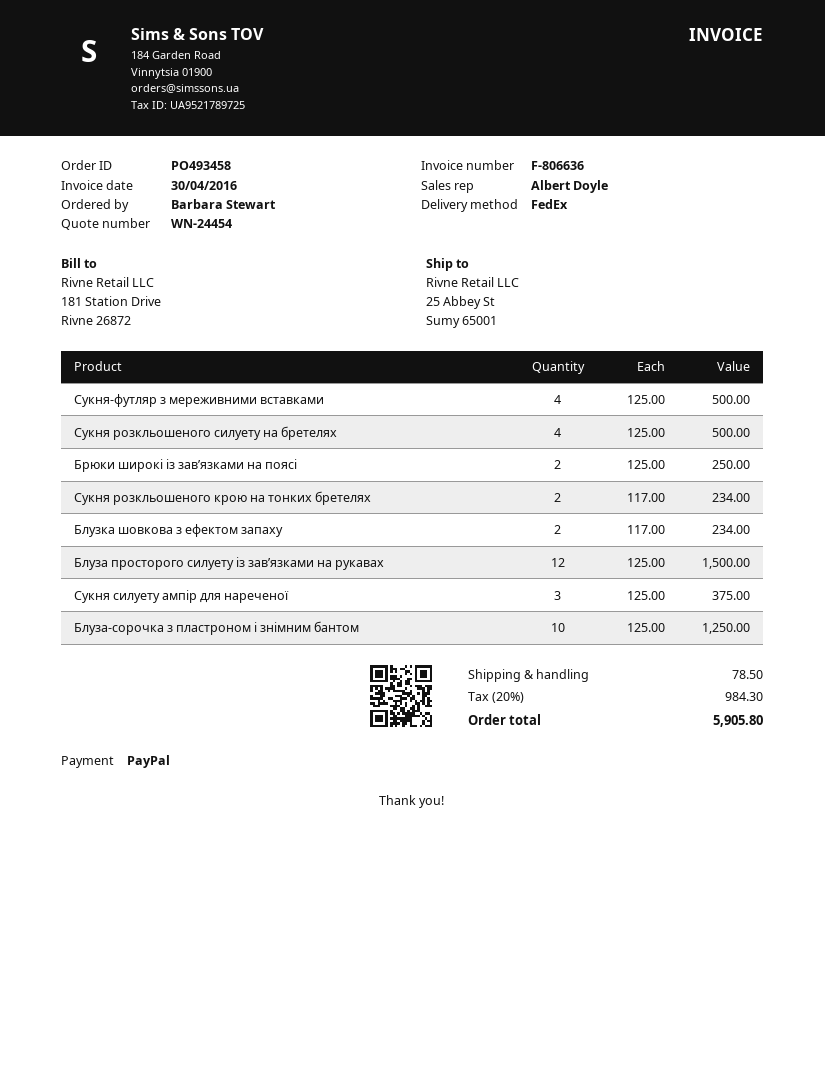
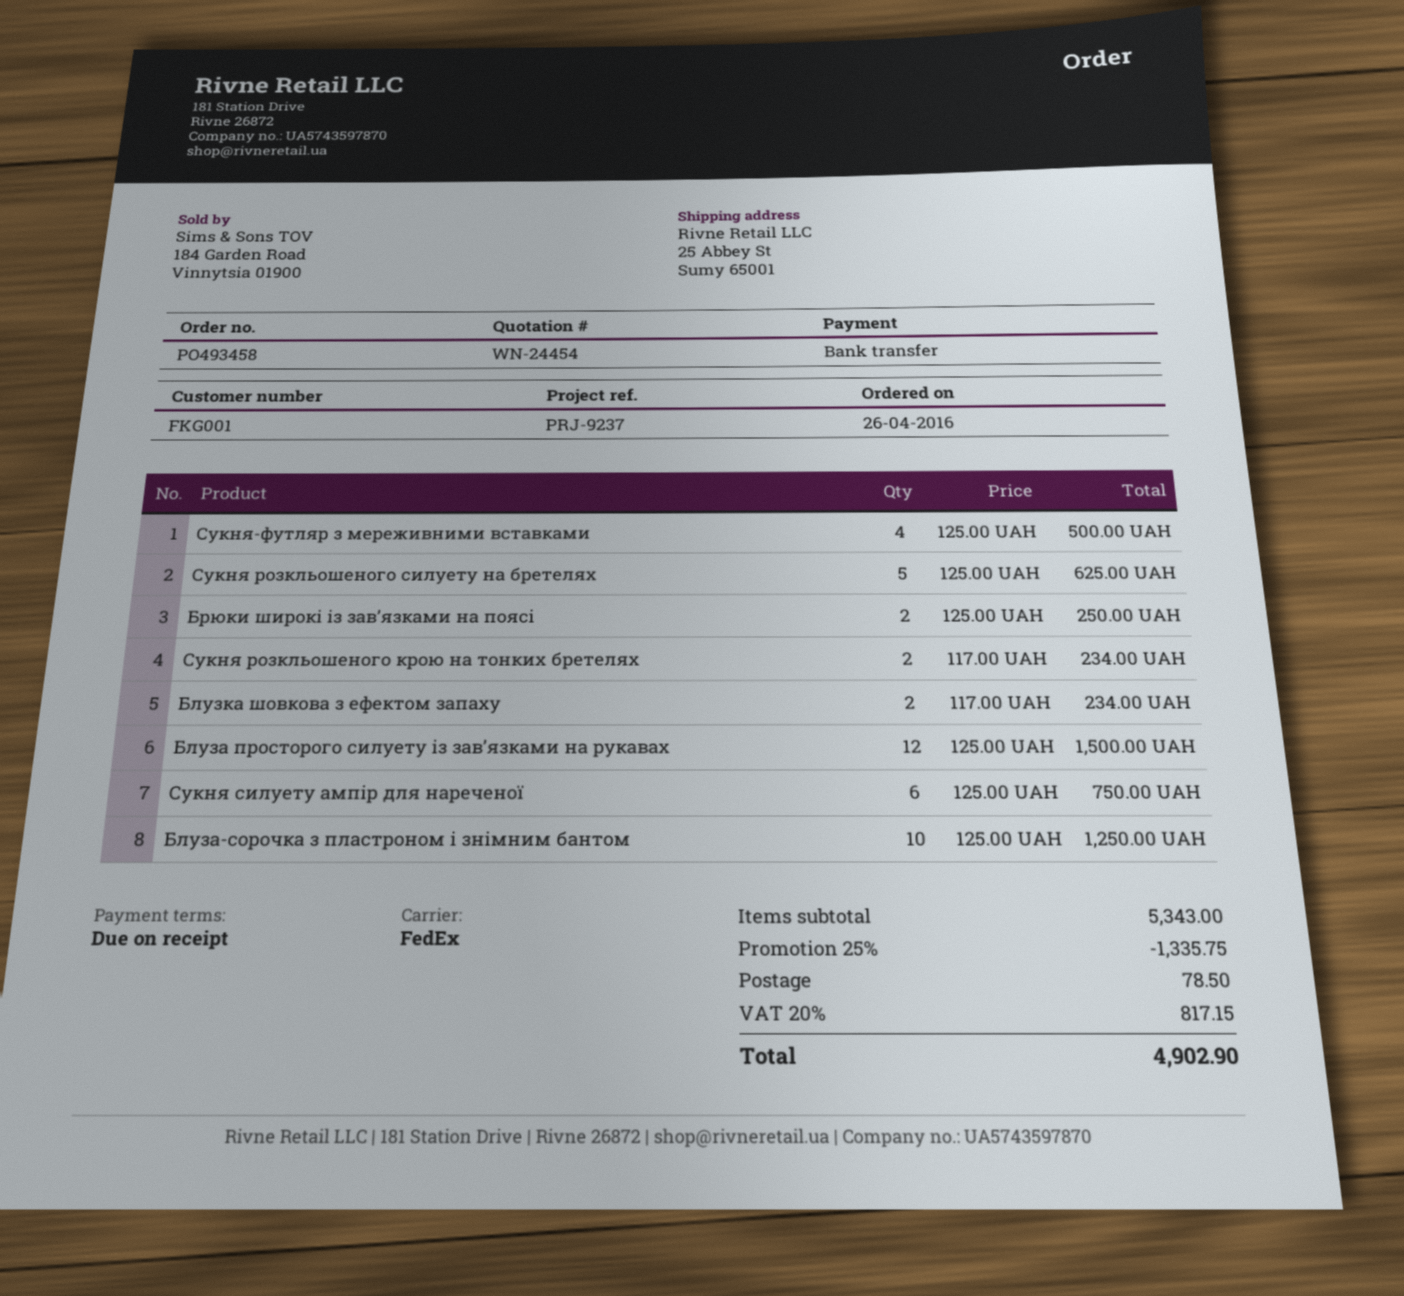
payment method: PayPal -> bank transfer
Сукня розкльошеного силуету на бретелях: 4 x 125.00 = 500.00 -> 5 x 125.00 = 625.00
Сукня силуету ампір для нареченої: 3 x 125.00 = 375.00 -> 6 x 125.00 = 750.00
discount: none -> 25% = 1335.75
tax: 20% = 984.30 -> 20% = 817.15
total: 5905.80 -> 4902.90

